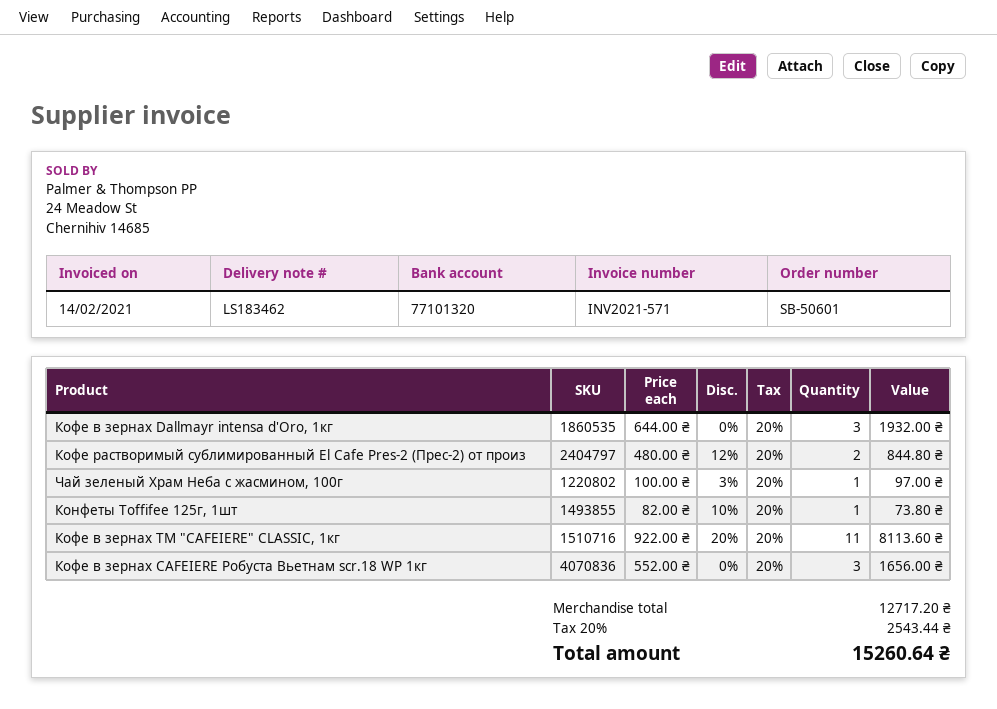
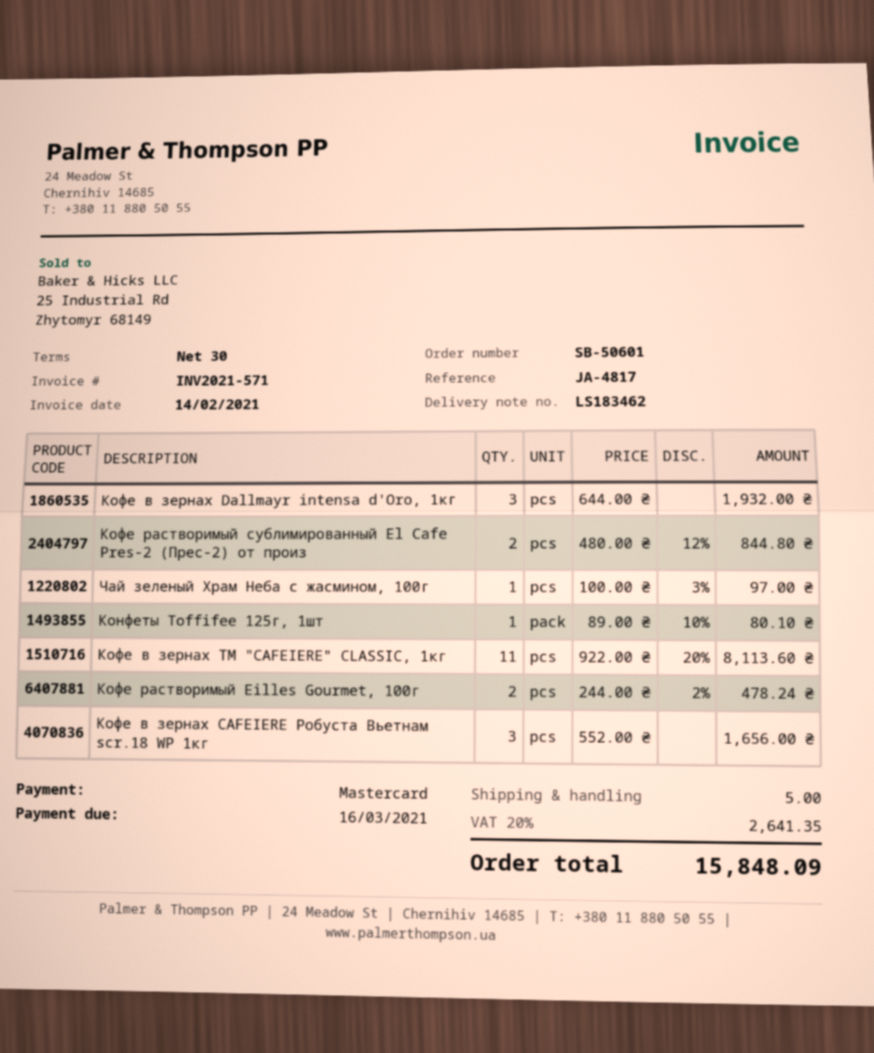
Конфеты Toffifee 125г, 1шт: 1 x 82.00 - 10% = 73.80 -> 1 x 89.00 - 10% = 80.10
Кофе растворимый Eilles Gourmet, 100г: none -> 2 x 244.00 - 2% = 478.24
shipping: none -> 5.00
tax: 20% = 2543.44 -> 20% = 2641.35
total: 15260.64 -> 15848.09

